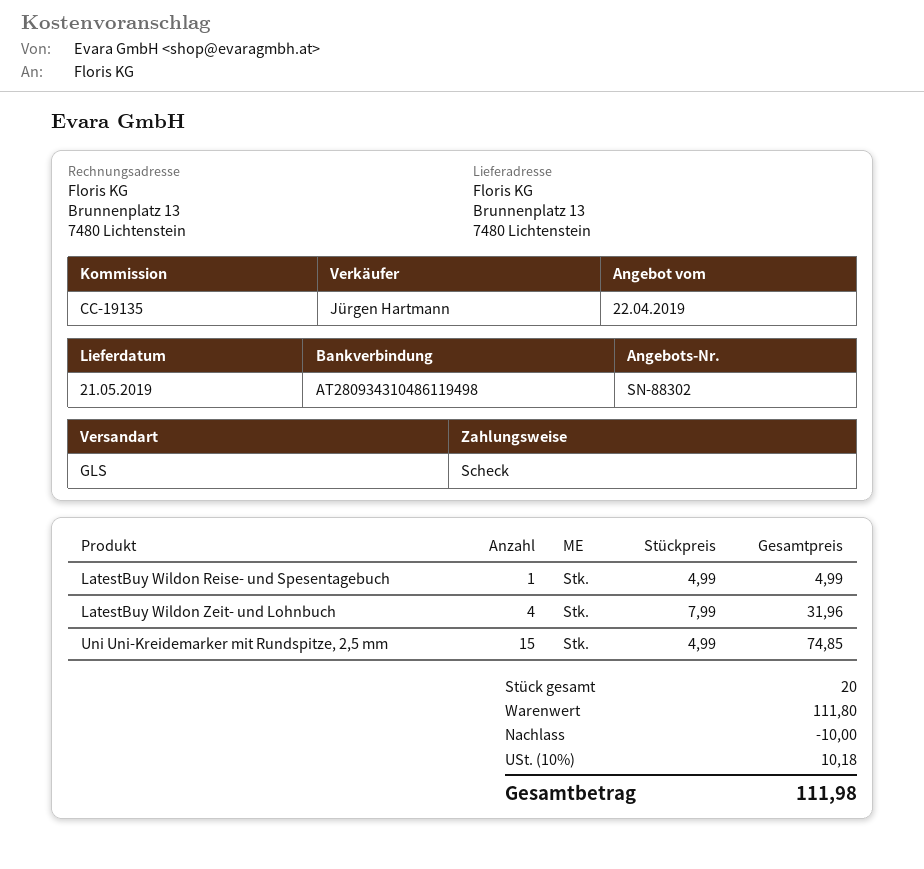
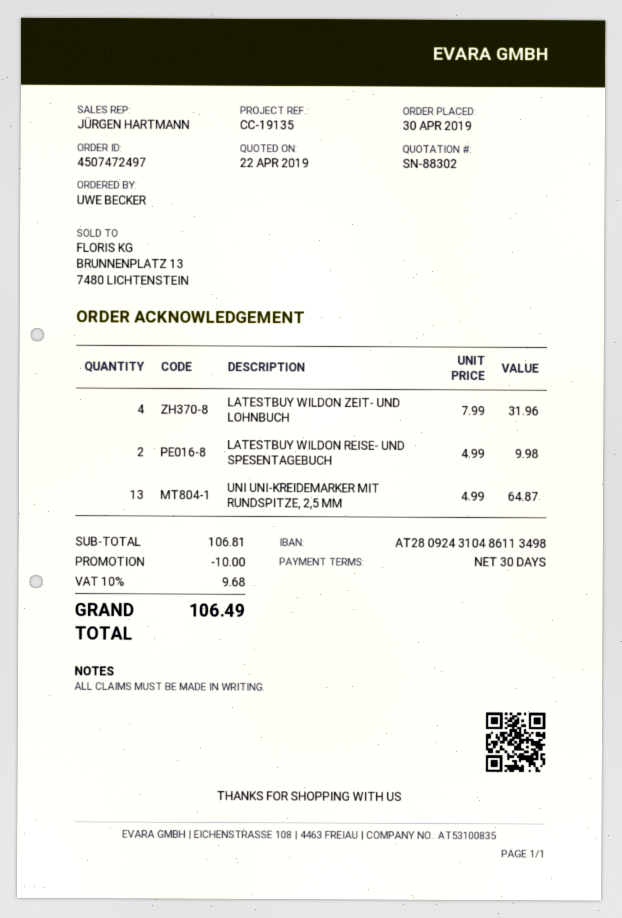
bank account: AT280934310486119498 -> AT280924310486113498
LatestBuy Wildon Reise- und Spesentagebuch: 1 x 4.99 = 4.99 -> 2 x 4.99 = 9.98
Uni Uni-Kreidemarker mit Rundspitze, 2,5 mm: 15 x 4.99 = 74.85 -> 13 x 4.99 = 64.87
subtotal: 111.80 -> 106.81
tax: 10% = 10.18 -> 10% = 9.68
total: 111.98 -> 106.49

